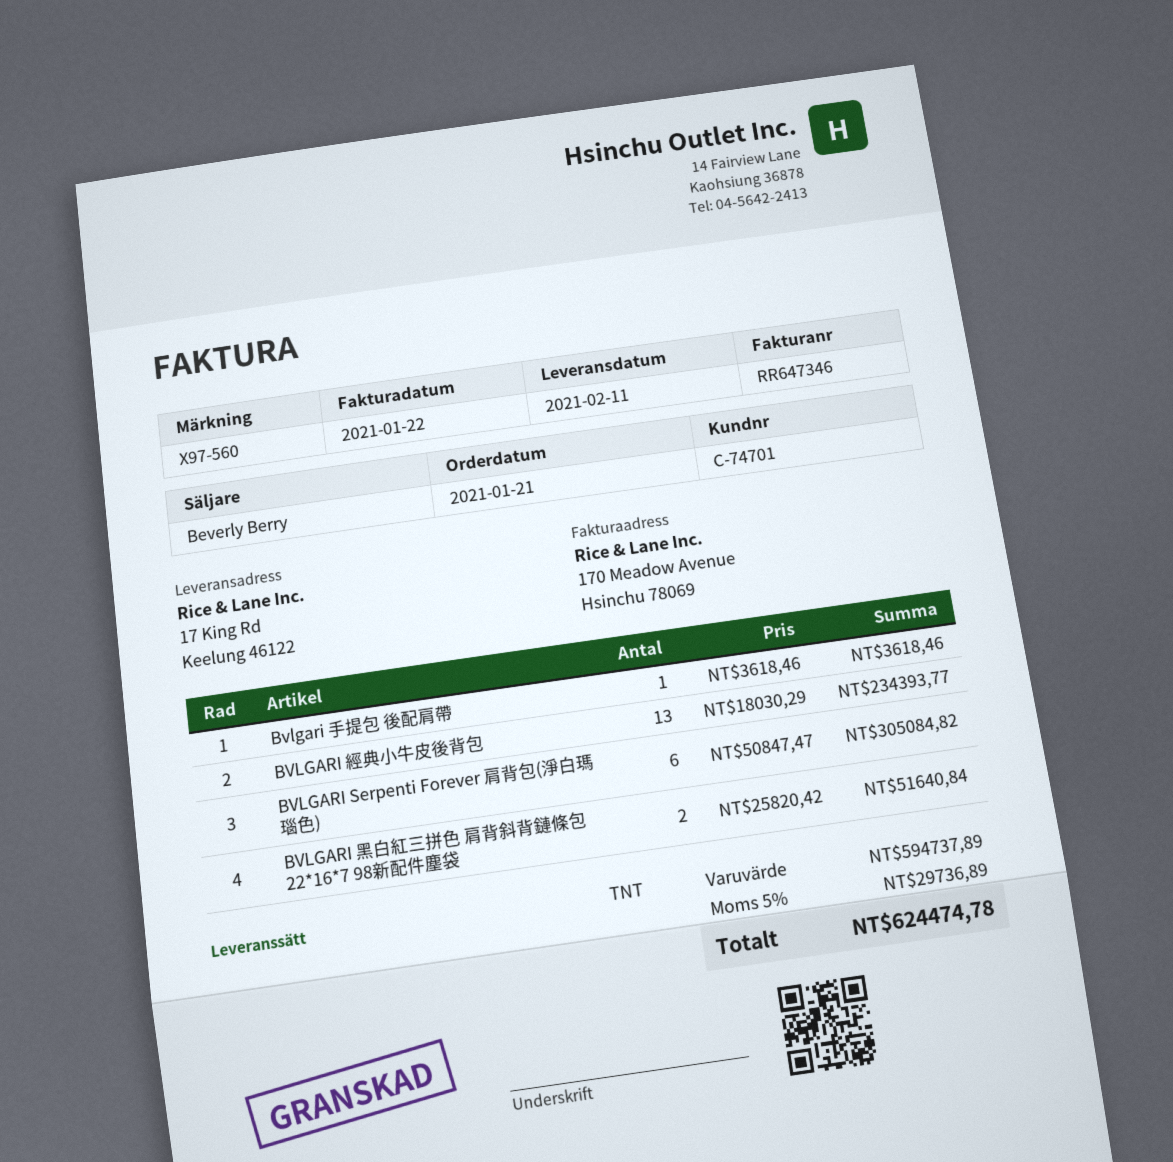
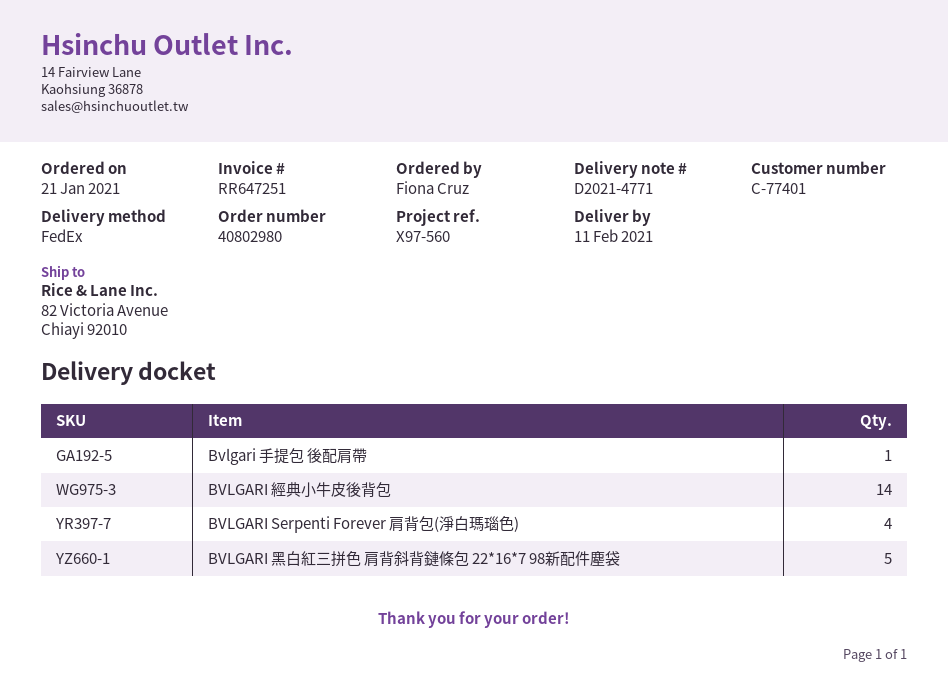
invoice number: RR647346 -> RR647251
customer number: C-74701 -> C-77401
shipping method: TNT -> FedEx
ship to: 17 King Rd, Keelung 46122 -> 82 Victoria Avenue, Chiayi 92010
BVLGARI 經典小牛皮後背包: 13 -> 14
BVLGARI Serpenti Forever 肩背包(淨白瑪瑙色): 6 -> 4
BVLGARI 黑白紅三拼色 肩背斜背鏈條包 22*16*7 98新配件塵袋: 2 -> 5

